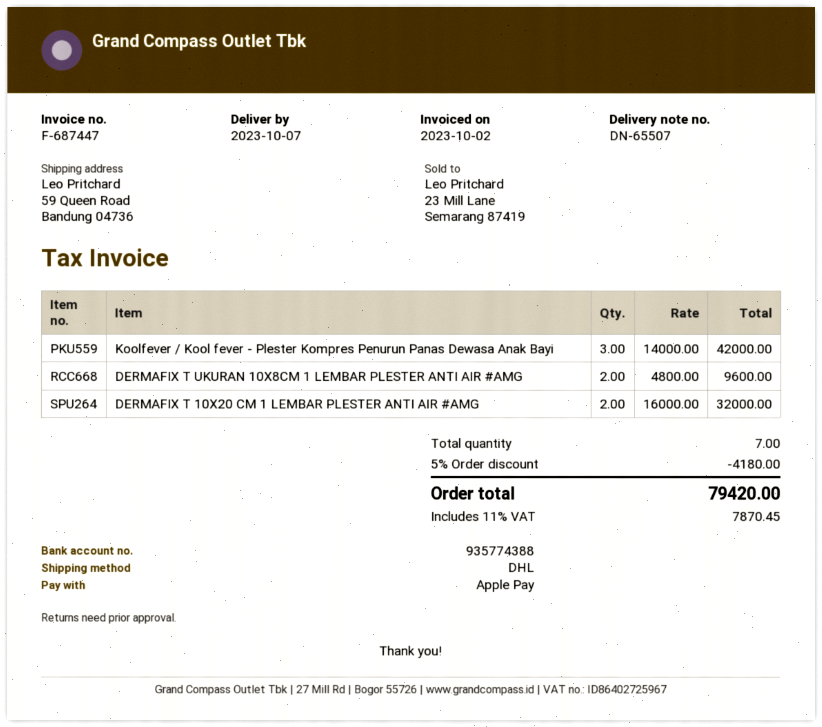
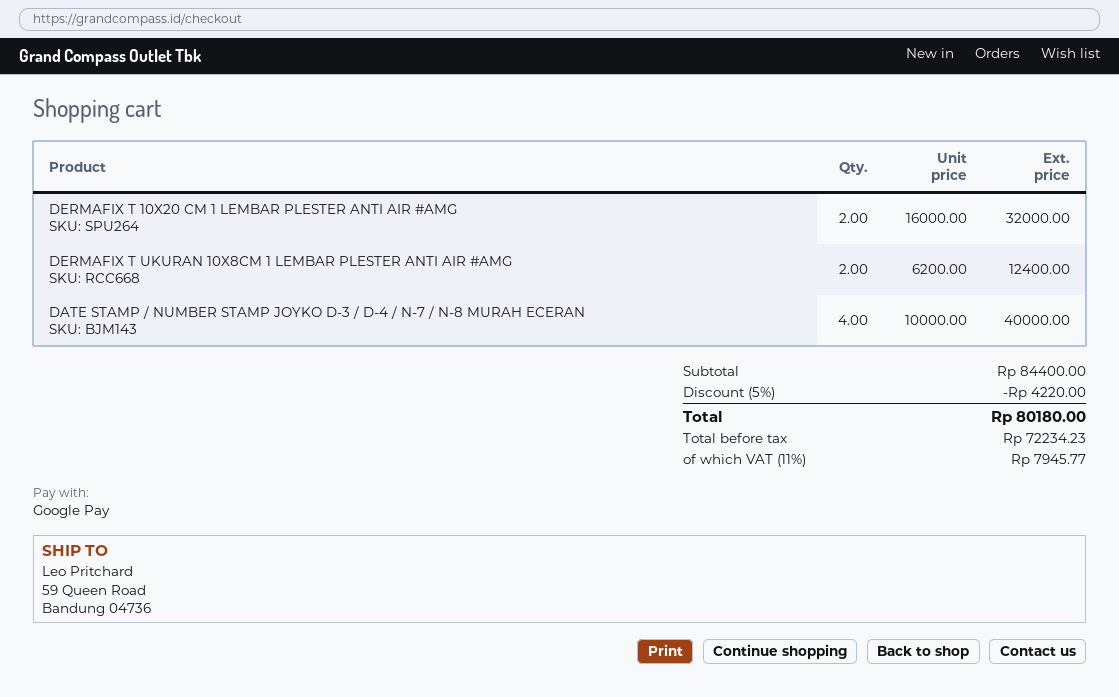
payment method: Apple Pay -> Google Pay
Koolfever / Kool fever - Plester Kompres Penurun Panas Dewasa Anak Bayi: 3 x 14000.00 = 42000.00 -> none
DERMAFIX T UKURAN 10X8CM 1 LEMBAR PLESTER ANTI AIR #AMG: 2 x 4800.00 = 9600.00 -> 2 x 6200.00 = 12400.00
DATE STAMP / NUMBER STAMP JOYKO D-3 / D-4 / N-7 / N-8 MURAH ECERAN: none -> 4 x 10000.00 = 40000.00
discount: 5% = 4180.00 -> 5% = 4220.00
tax: 11% = 7870.45 -> 11% = 7945.77
total: 79420.00 -> 80180.00

